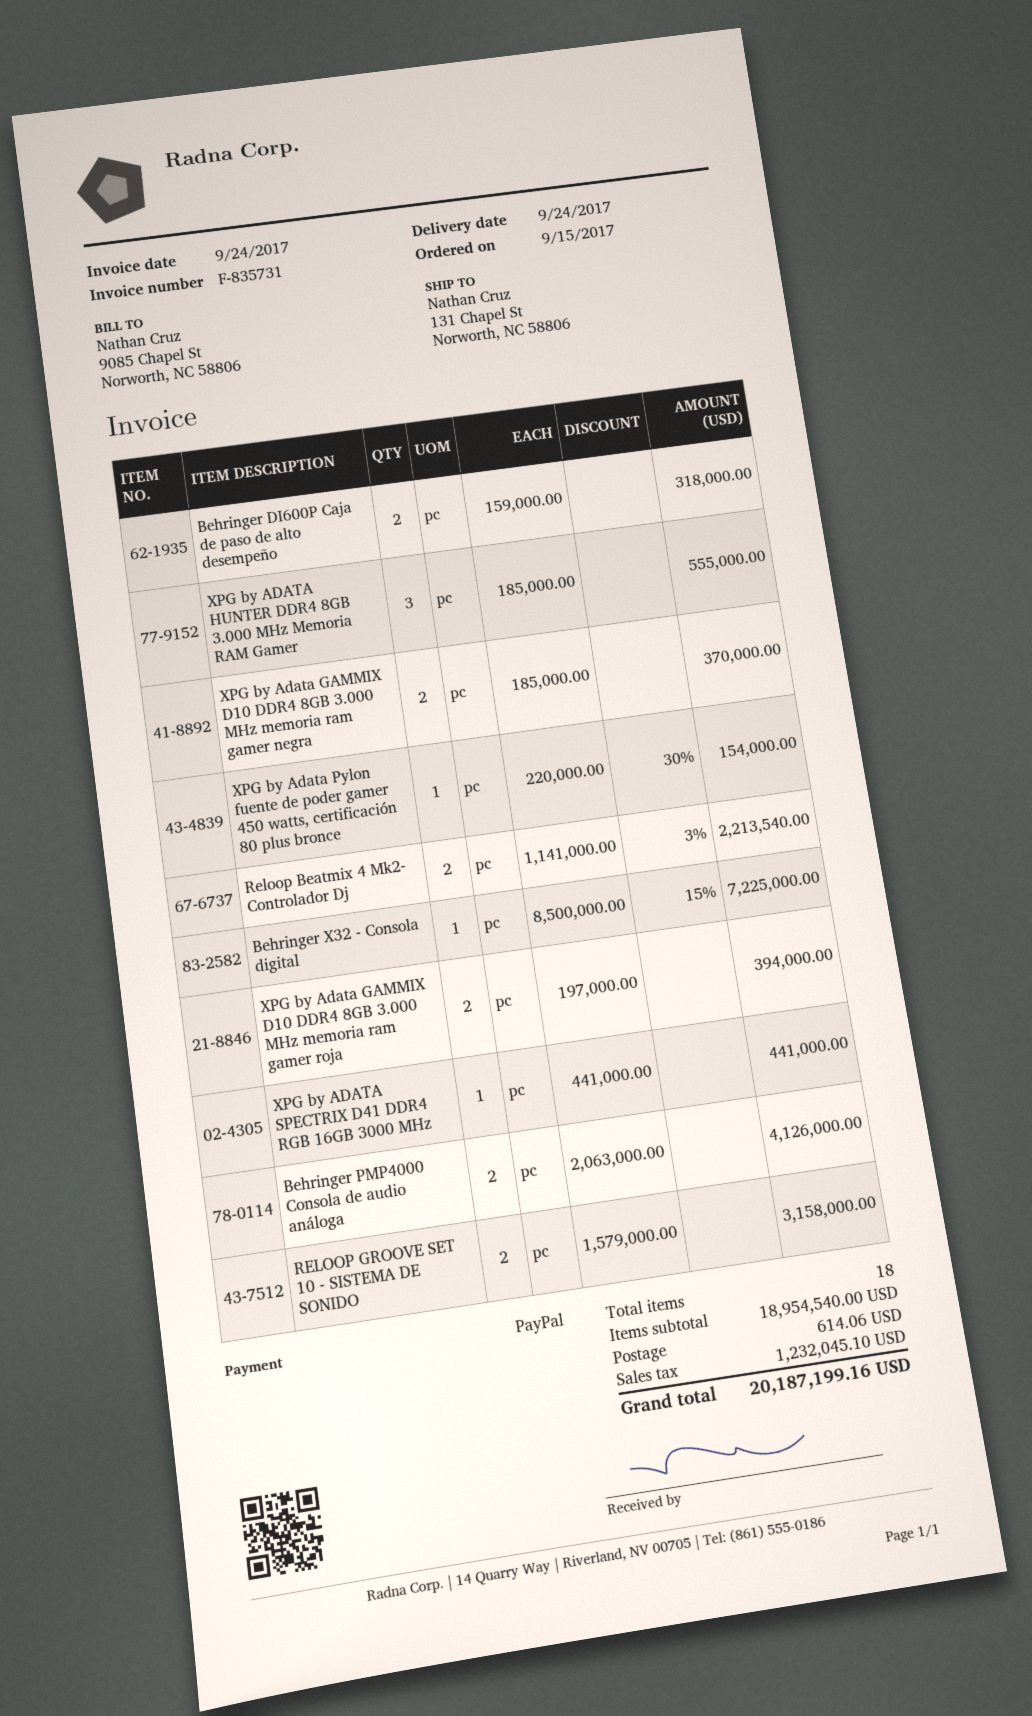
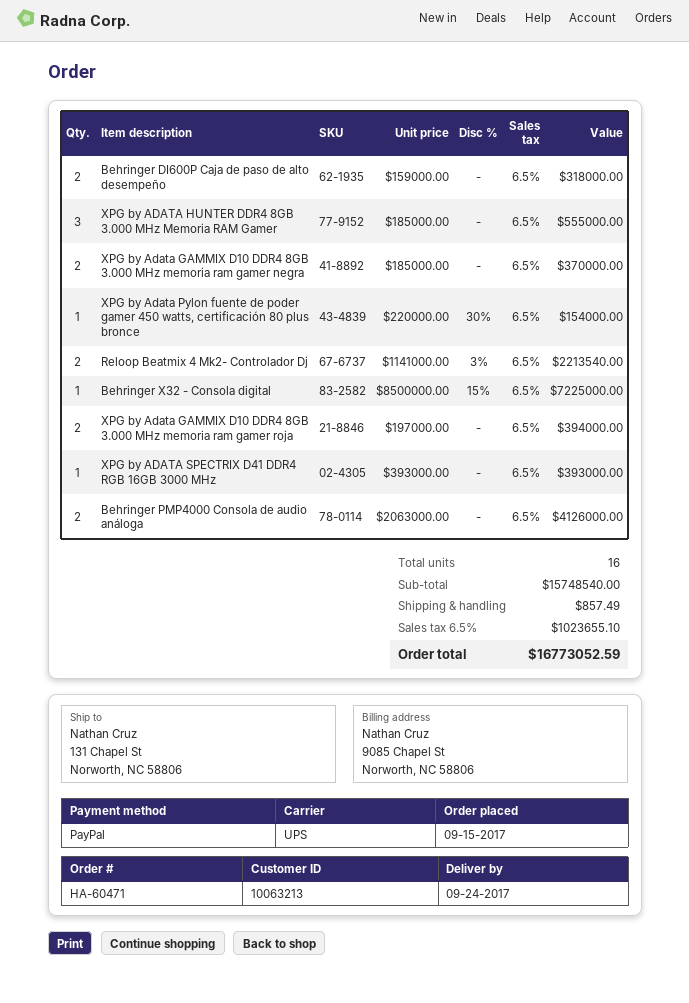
XPG by ADATA SPECTRIX D41 DDR4 RGB 16GB 3000 MHz: 1 x 441000.00 = 441000.00 -> 1 x 393000.00 = 393000.00
RELOOP GROOVE SET 10 - SISTEMA DE SONIDO: 2 x 1579000.00 = 3158000.00 -> none
total quantity: 18 -> 16
subtotal: 18954540.00 -> 15748540.00
shipping: 614.06 -> 857.49
tax: 1232045.10 -> 1023655.10
total: 20187199.16 -> 16773052.59

